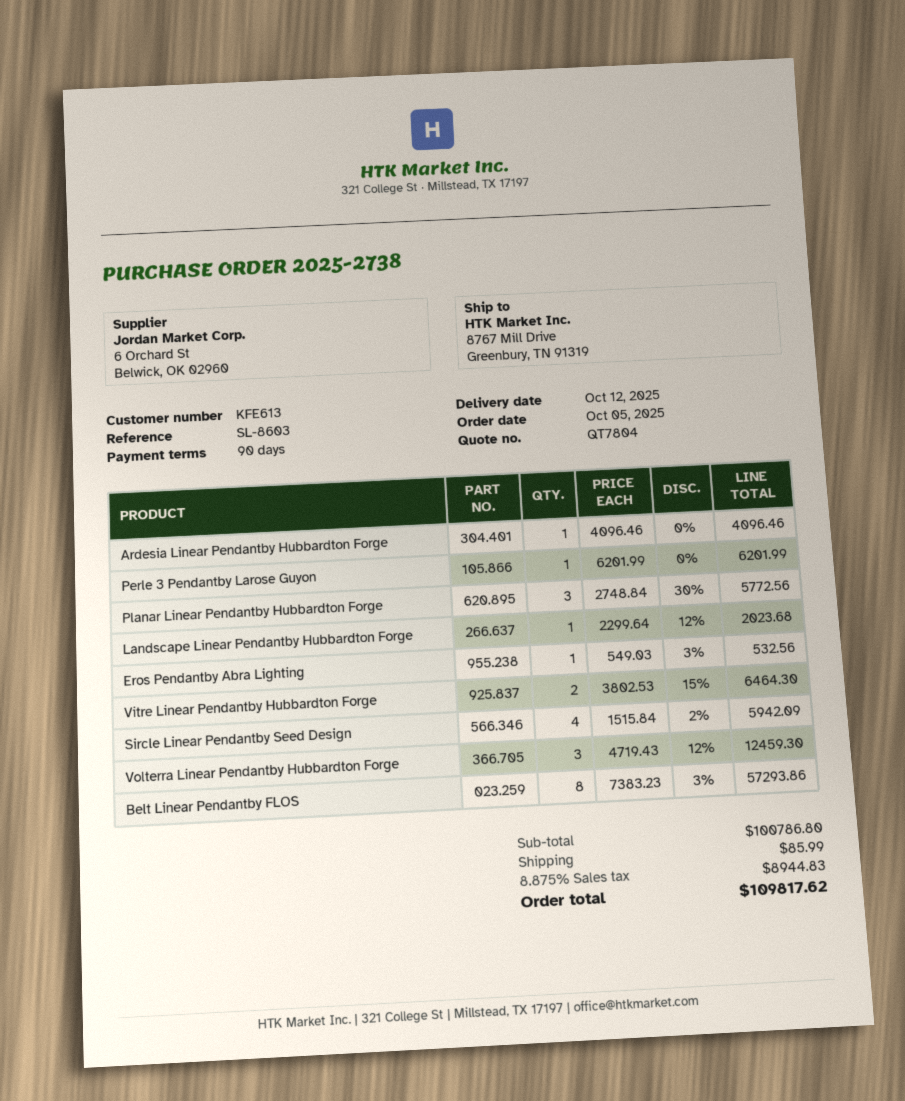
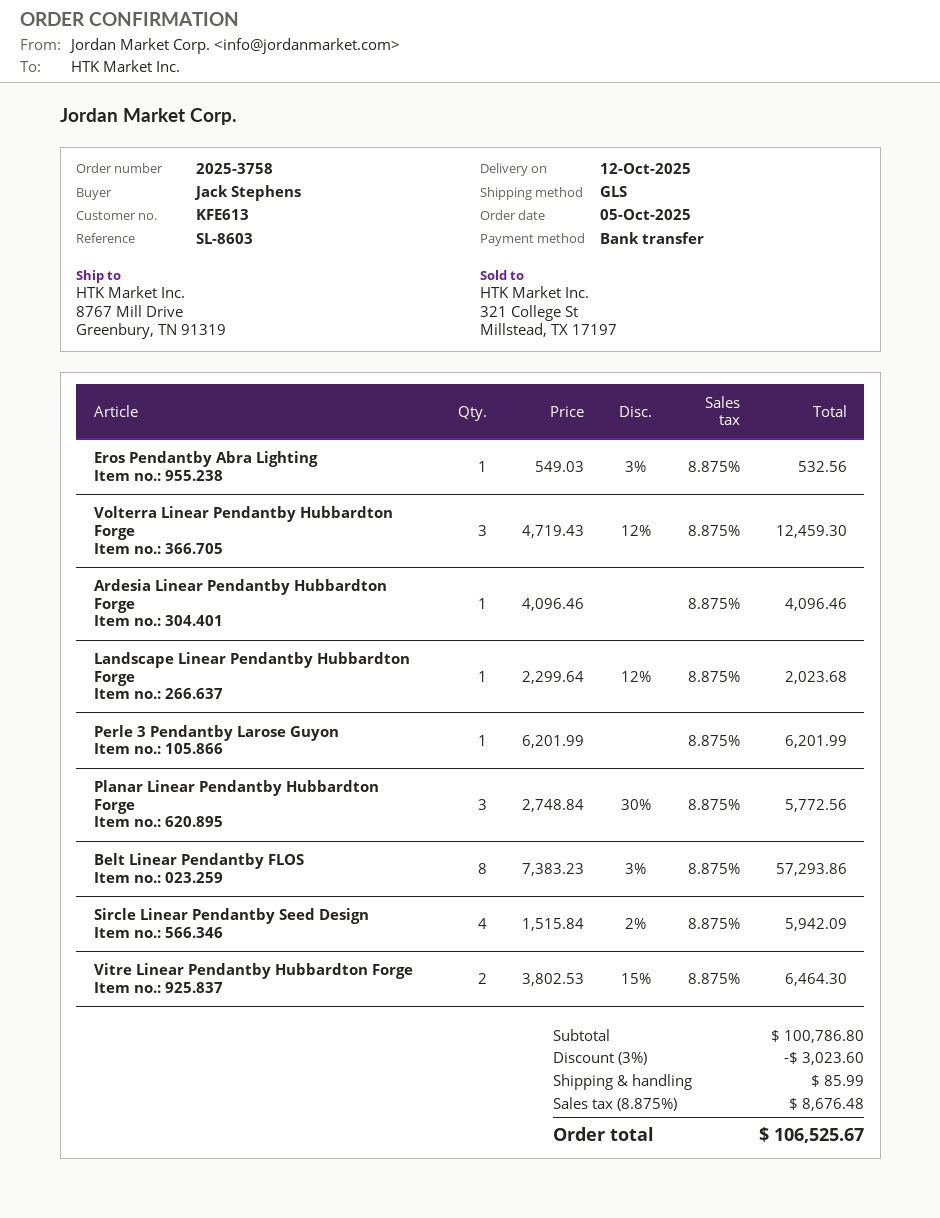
order number: 2025-2738 -> 2025-3758
discount: none -> 3% = 3023.60
tax: 8.875% = 8944.83 -> 8.875% = 8676.48
total: 109817.62 -> 106525.67

